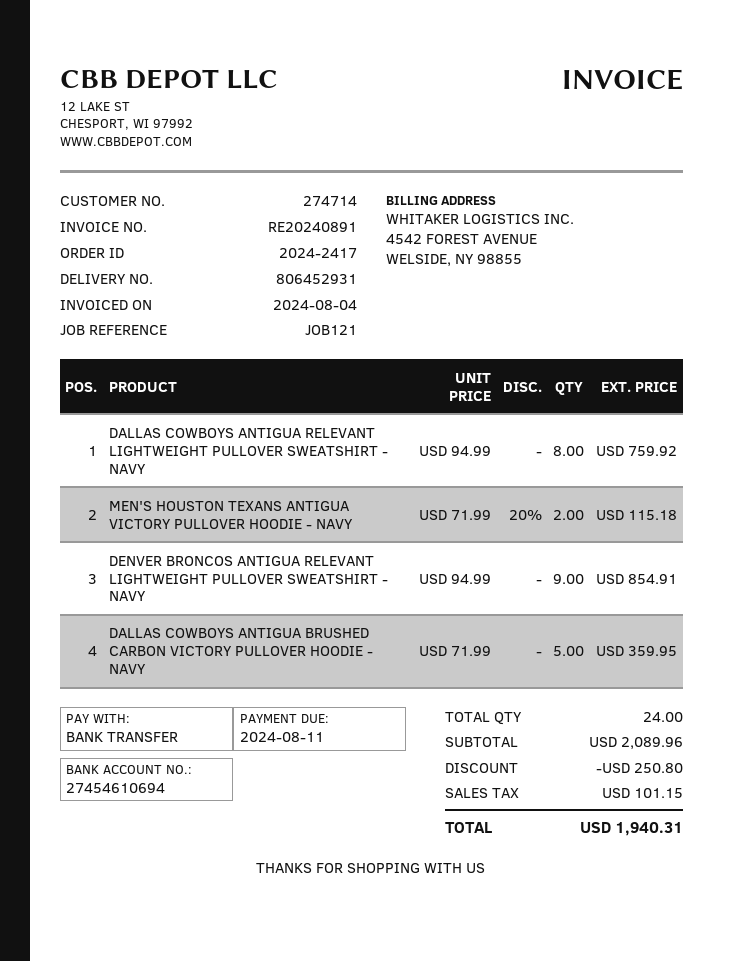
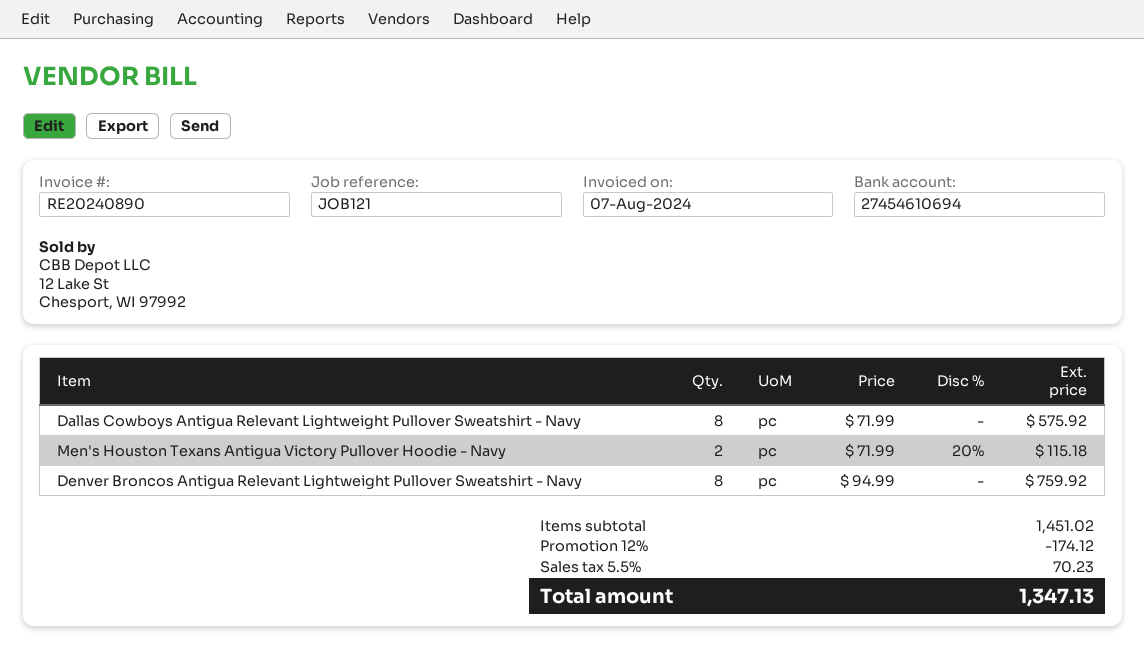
invoice number: RE20240891 -> RE20240890
invoice date: 2024-08-04 -> 2024-08-07
DALLAS COWBOYS ANTIGUA RELEVANT LIGHTWEIGHT PULLOVER SWEATSHIRT - NAVY: 8 x 94.99 = 759.92 -> 8 x 71.99 = 575.92
DENVER BRONCOS ANTIGUA RELEVANT LIGHTWEIGHT PULLOVER SWEATSHIRT - NAVY: 9 x 94.99 = 854.91 -> 8 x 94.99 = 759.92
DALLAS COWBOYS ANTIGUA BRUSHED CARBON VICTORY PULLOVER HOODIE - NAVY: 5 x 71.99 = 359.95 -> none
subtotal: 2089.96 -> 1451.02
discount: 250.80 -> 174.12
tax: 101.15 -> 70.23
total: 1940.31 -> 1347.13

